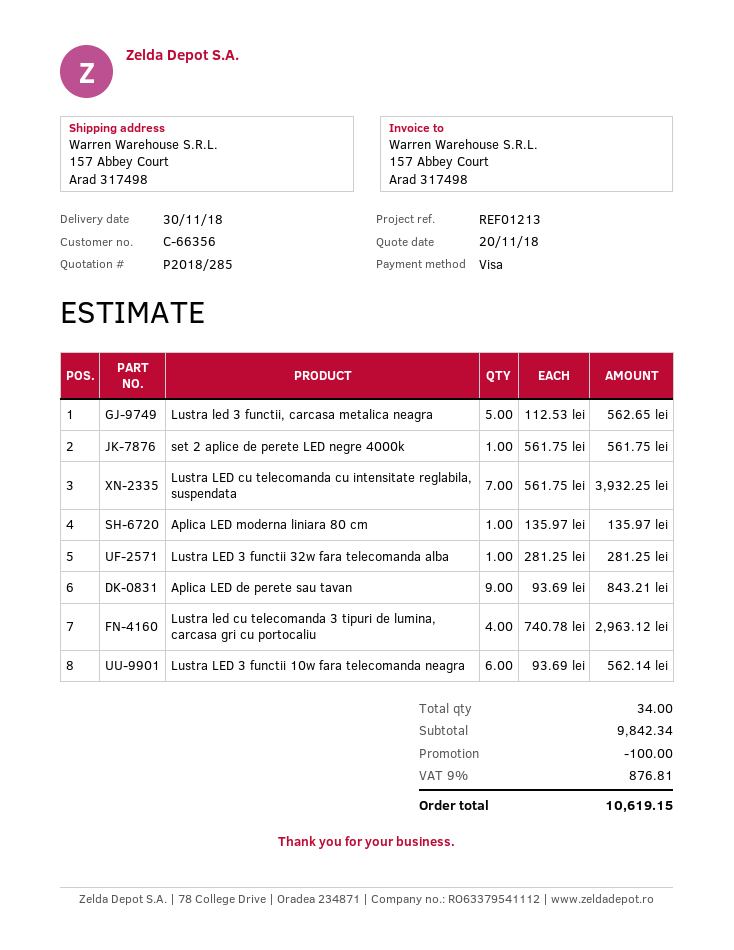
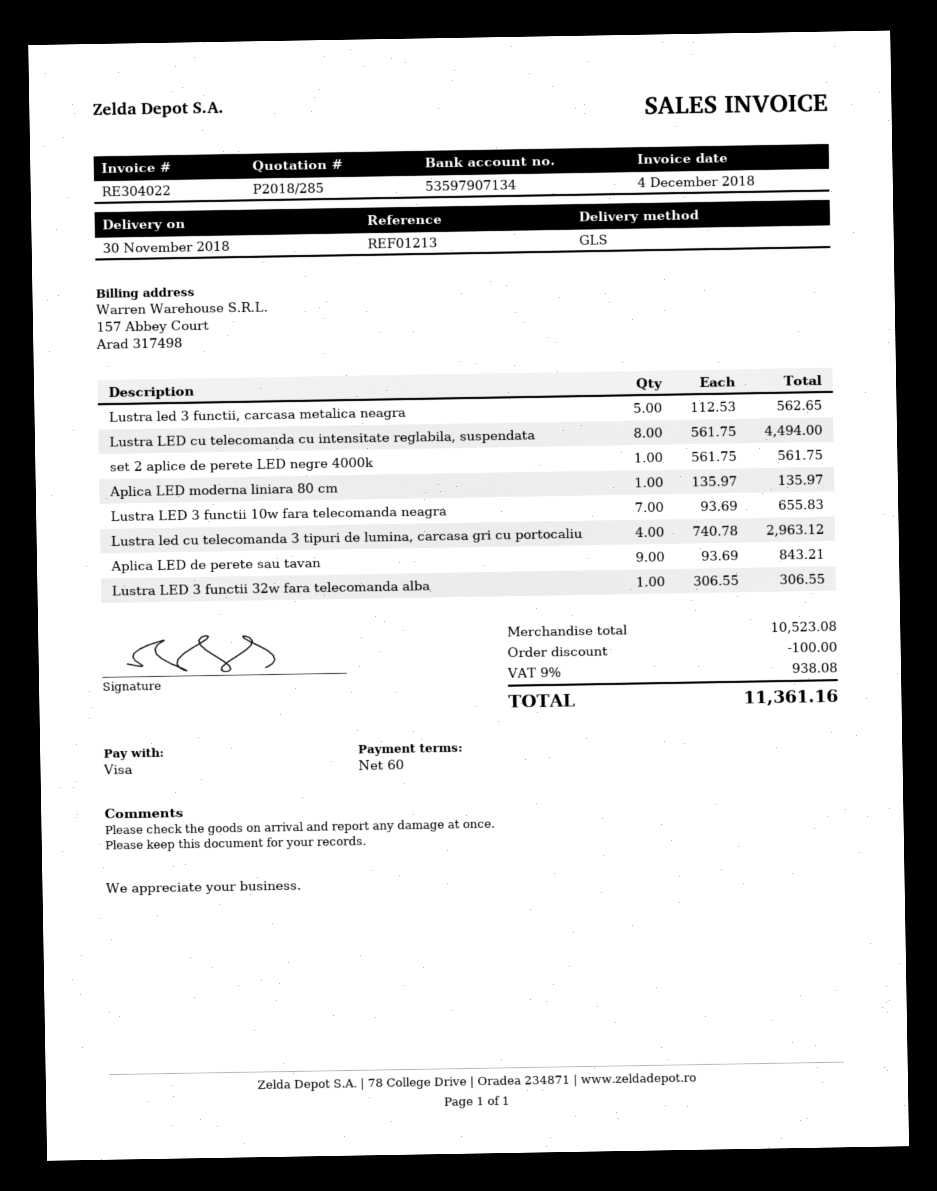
Lustra LED cu telecomanda cu intensitate reglabila, suspendata: 7 x 561.75 = 3932.25 -> 8 x 561.75 = 4494.00
Lustra LED 3 functii 32w fara telecomanda alba: 1 x 281.25 = 281.25 -> 1 x 306.55 = 306.55
Lustra LED 3 functii 10w fara telecomanda neagra: 6 x 93.69 = 562.14 -> 7 x 93.69 = 655.83
subtotal: 9842.34 -> 10523.08
tax: 9% = 876.81 -> 9% = 938.08
total: 10619.15 -> 11361.16

